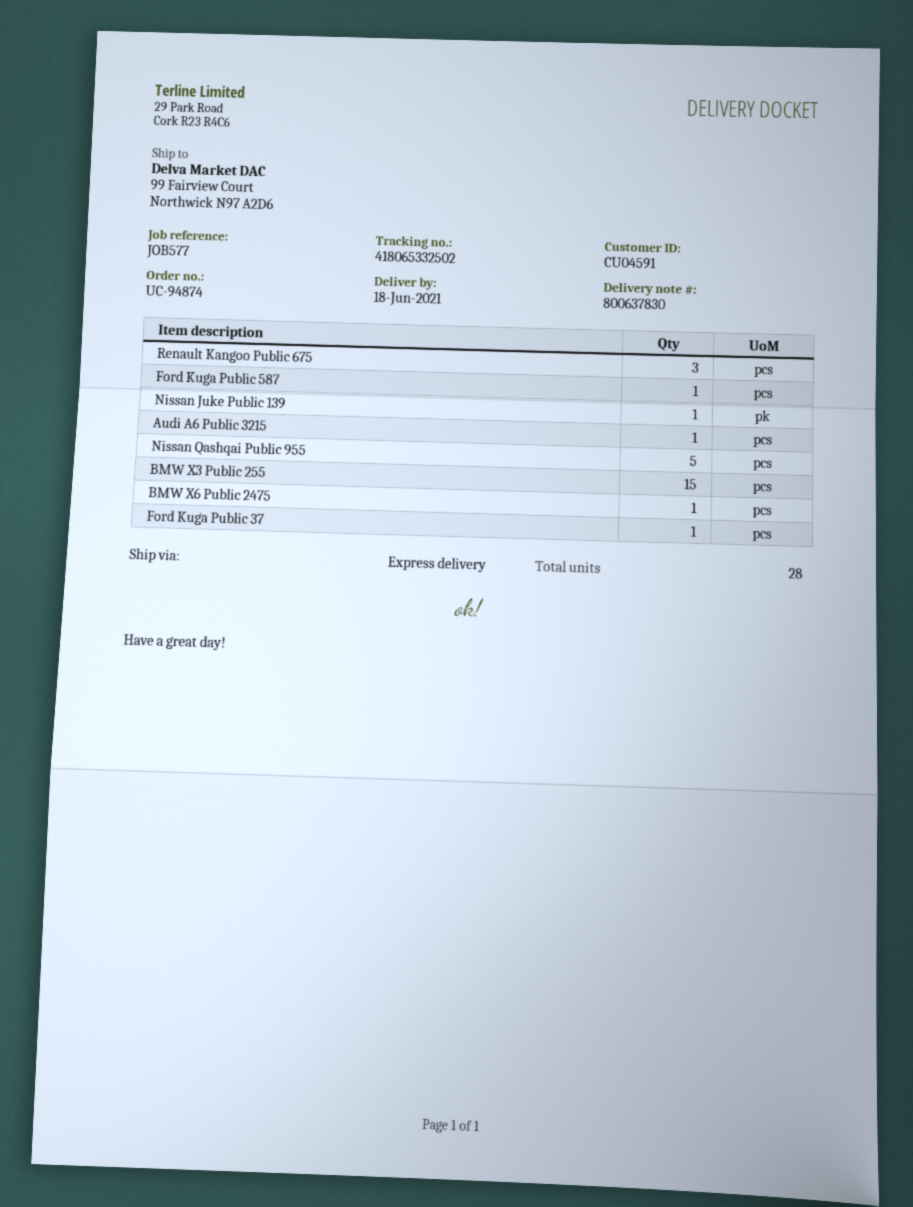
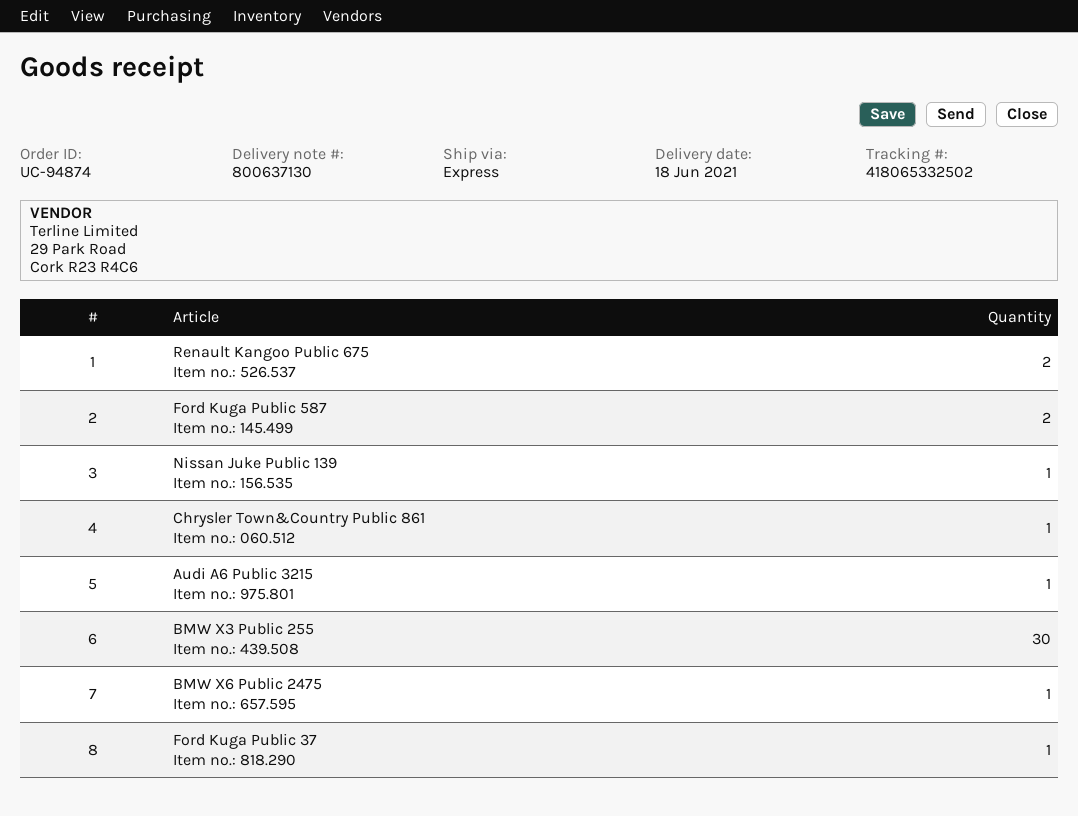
delivery note number: 800637830 -> 800637130
Renault Kangoo Public 675: 3 -> 2
Ford Kuga Public 587: 1 -> 2
Nissan Qashqai Public 955: 5 -> none
BMW X3 Public 255: 15 -> 30
Chrysler Town&Country Public 861: none -> 1

